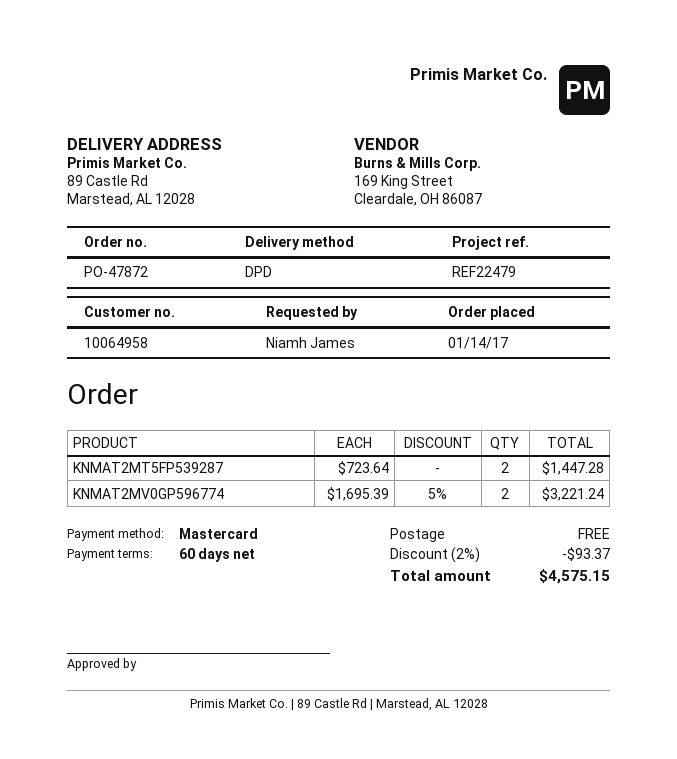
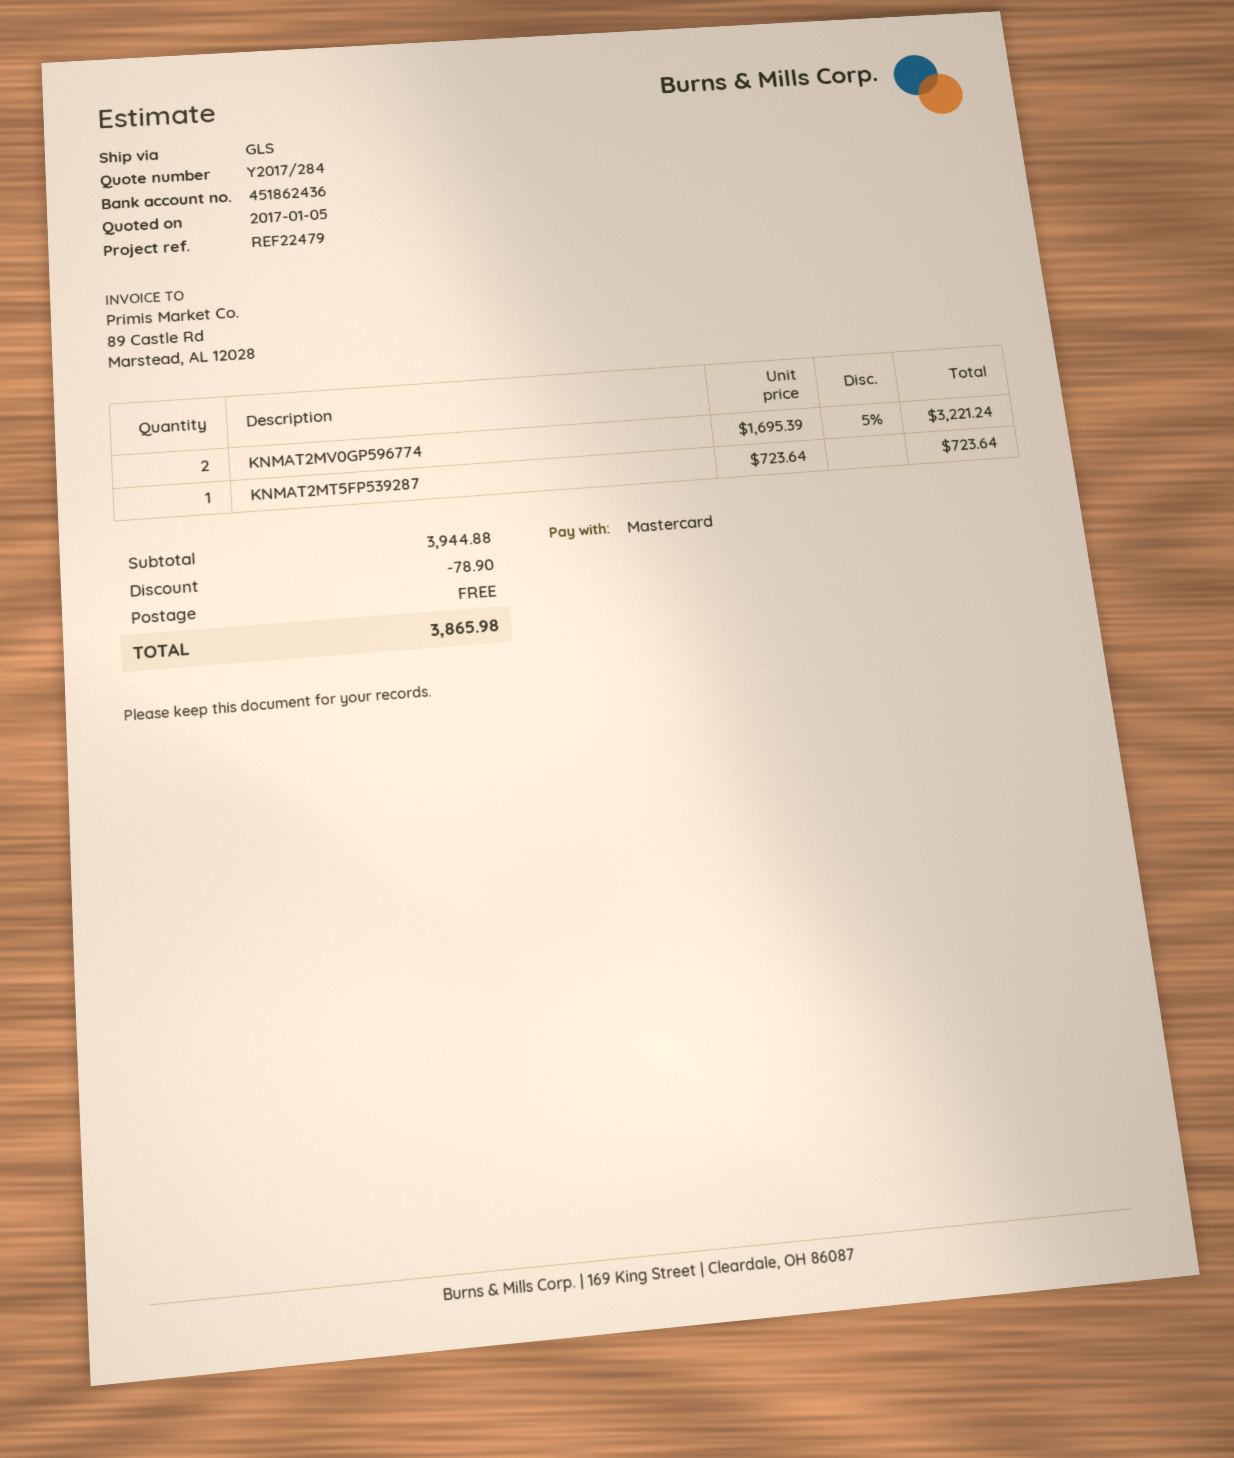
shipping method: DPD -> GLS
KNMAT2MT5FP539287: 2 x 723.64 = 1447.28 -> 1 x 723.64 = 723.64
discount: 93.37 -> 78.90
total: 4575.15 -> 3865.98

